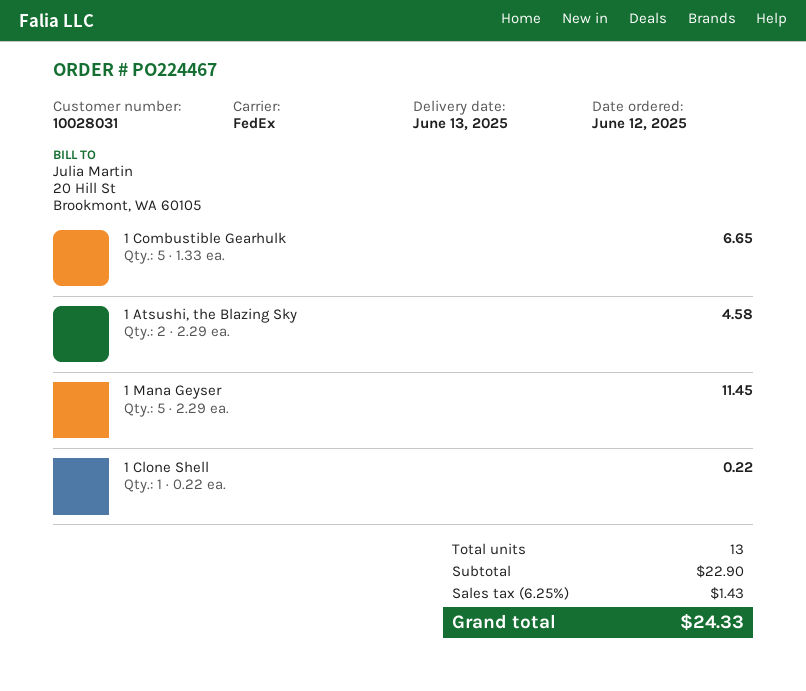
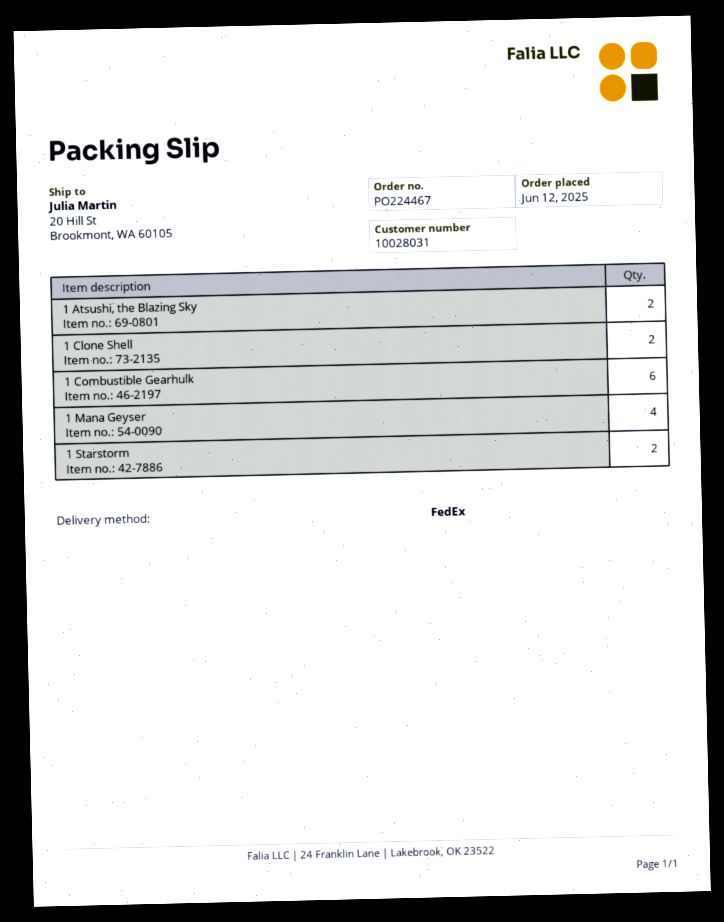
1 Combustible Gearhulk: 5 -> 6
1 Mana Geyser: 5 -> 4
1 Clone Shell: 1 -> 2
1 Starstorm: none -> 2

